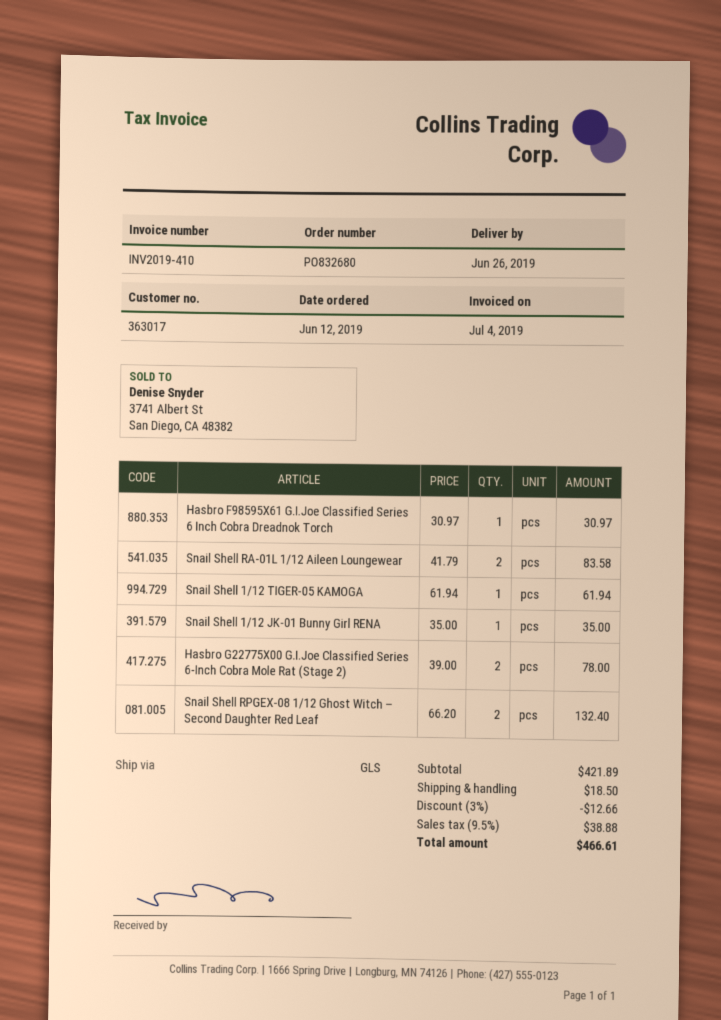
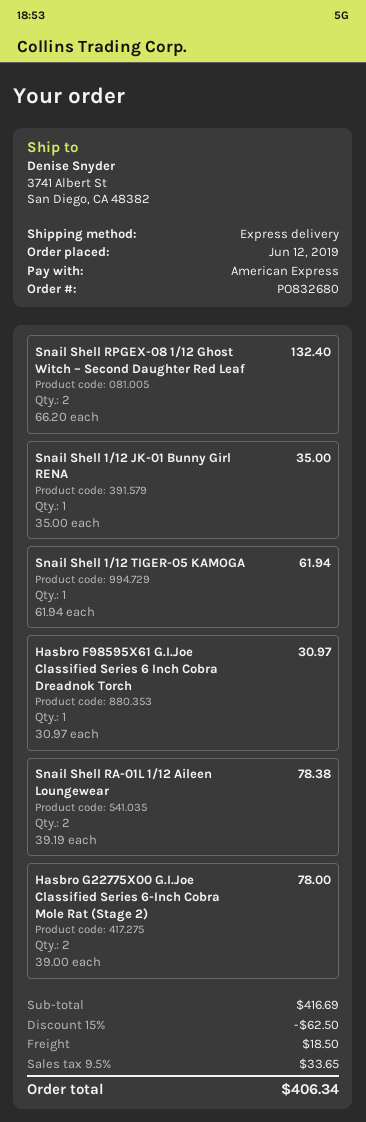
shipping method: GLS -> express
Snail Shell RA-01L 1/12 Aileen Loungewear: 2 x 41.79 = 83.58 -> 2 x 39.19 = 78.38
subtotal: 421.89 -> 416.69
discount: 3% = 12.66 -> 15% = 62.50
tax: 9.5% = 38.88 -> 9.5% = 33.65
total: 466.61 -> 406.34

